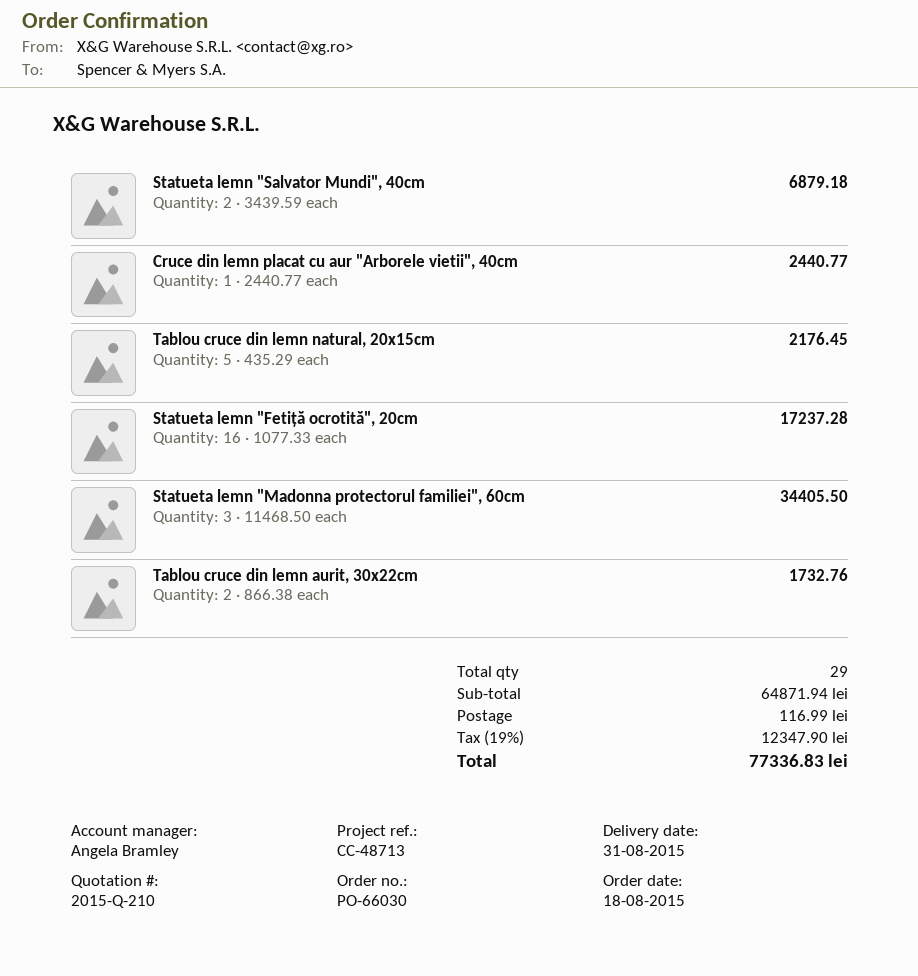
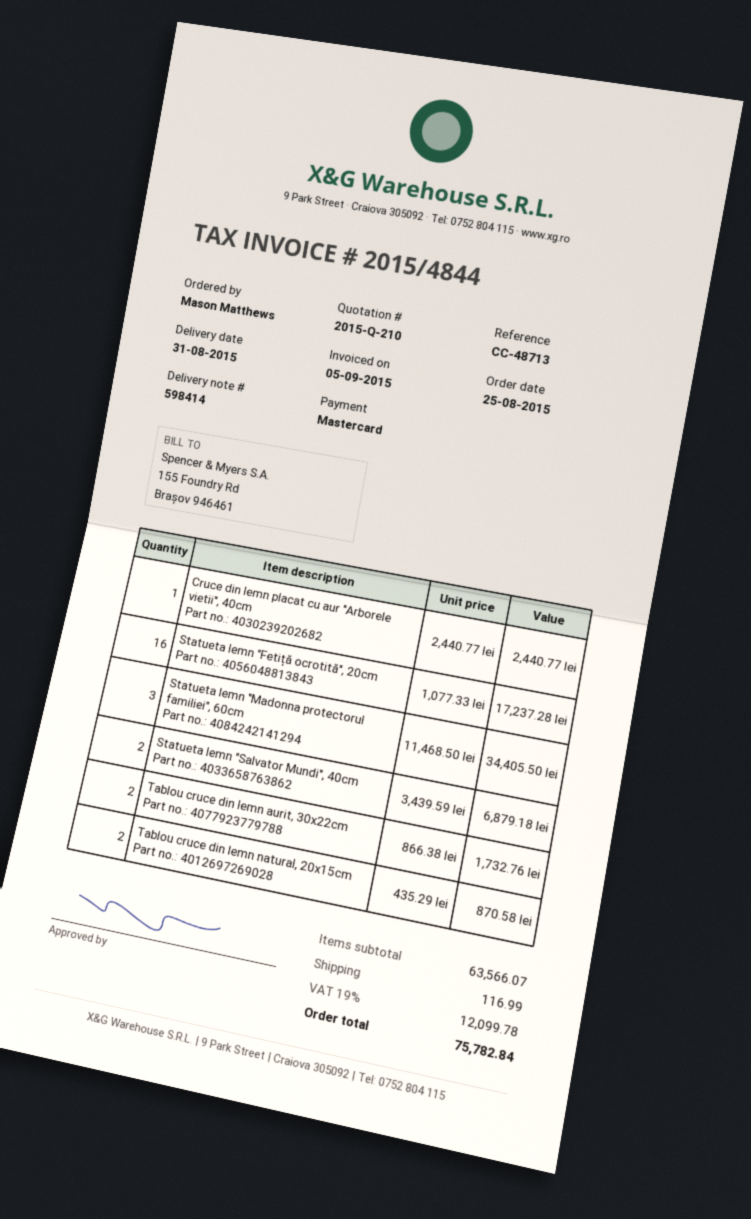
order date: 2015-08-18 -> 2015-08-25
Tablou cruce din lemn natural, 20x15cm: 5 x 435.29 = 2176.45 -> 2 x 435.29 = 870.58
subtotal: 64871.94 -> 63566.07
tax: 19% = 12347.90 -> 19% = 12099.78
total: 77336.83 -> 75782.84

